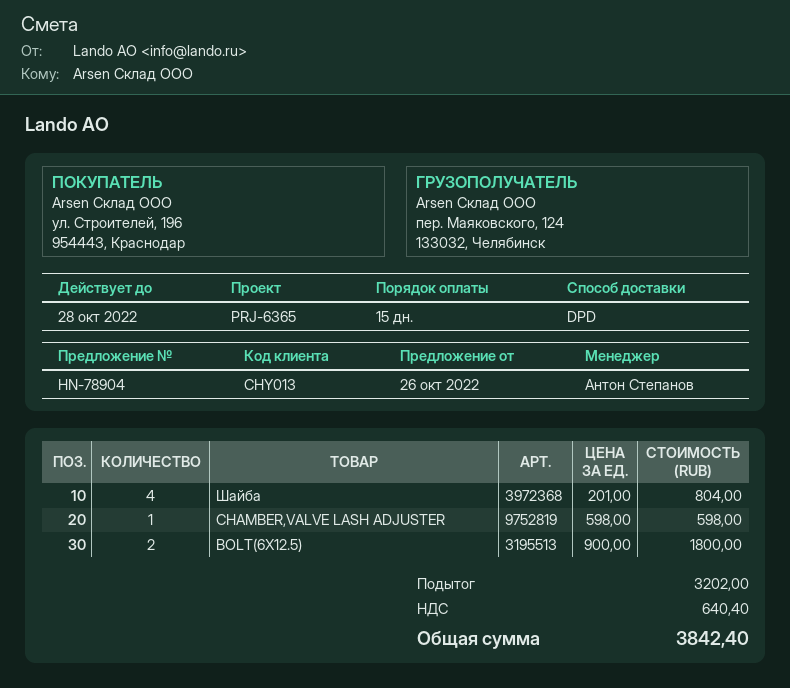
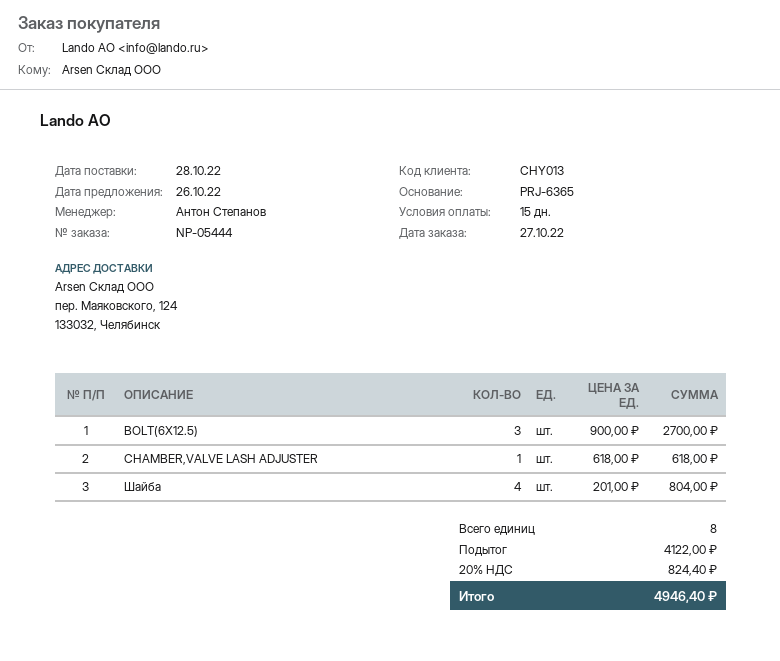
CHAMBER,VALVE LASH ADJUSTER: 1 x 598.00 = 598.00 -> 1 x 618.00 = 618.00
BOLT(6X12.5): 2 x 900.00 = 1800.00 -> 3 x 900.00 = 2700.00
subtotal: 3202.00 -> 4122.00
tax: 640.40 -> 824.40
total: 3842.40 -> 4946.40

